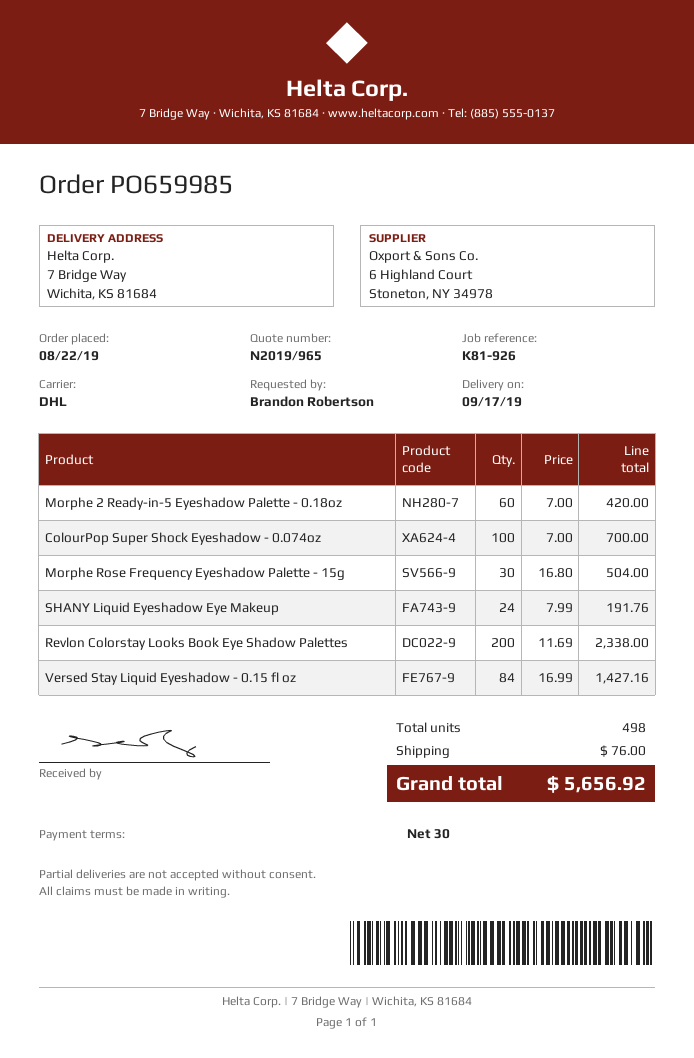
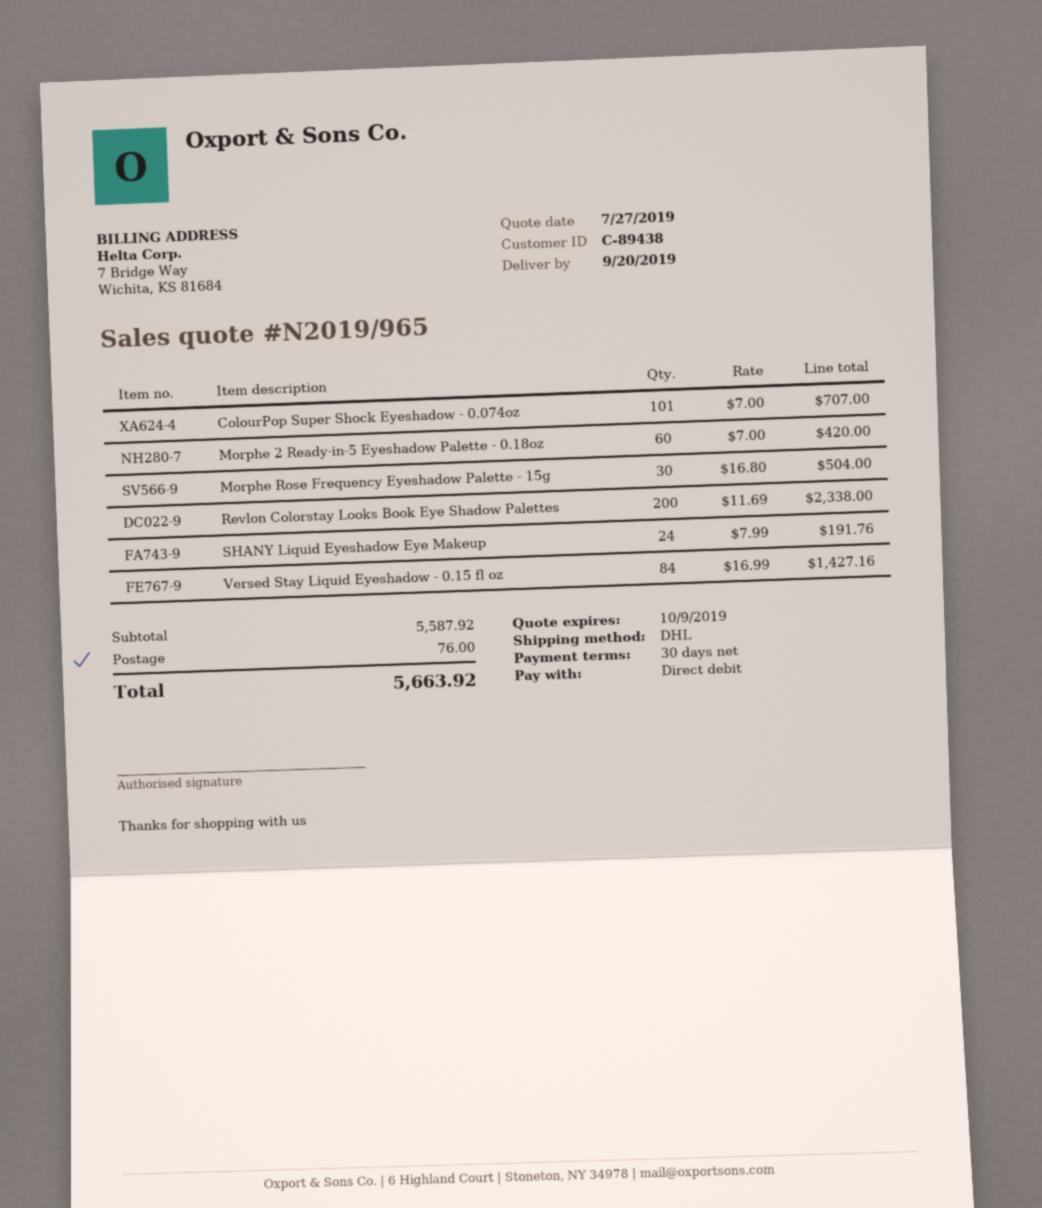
delivery date: 2019-09-17 -> 2019-09-20
ColourPop Super Shock Eyeshadow - 0.074oz: 100 x 7.00 = 700.00 -> 101 x 7.00 = 707.00
total: 5656.92 -> 5663.92

